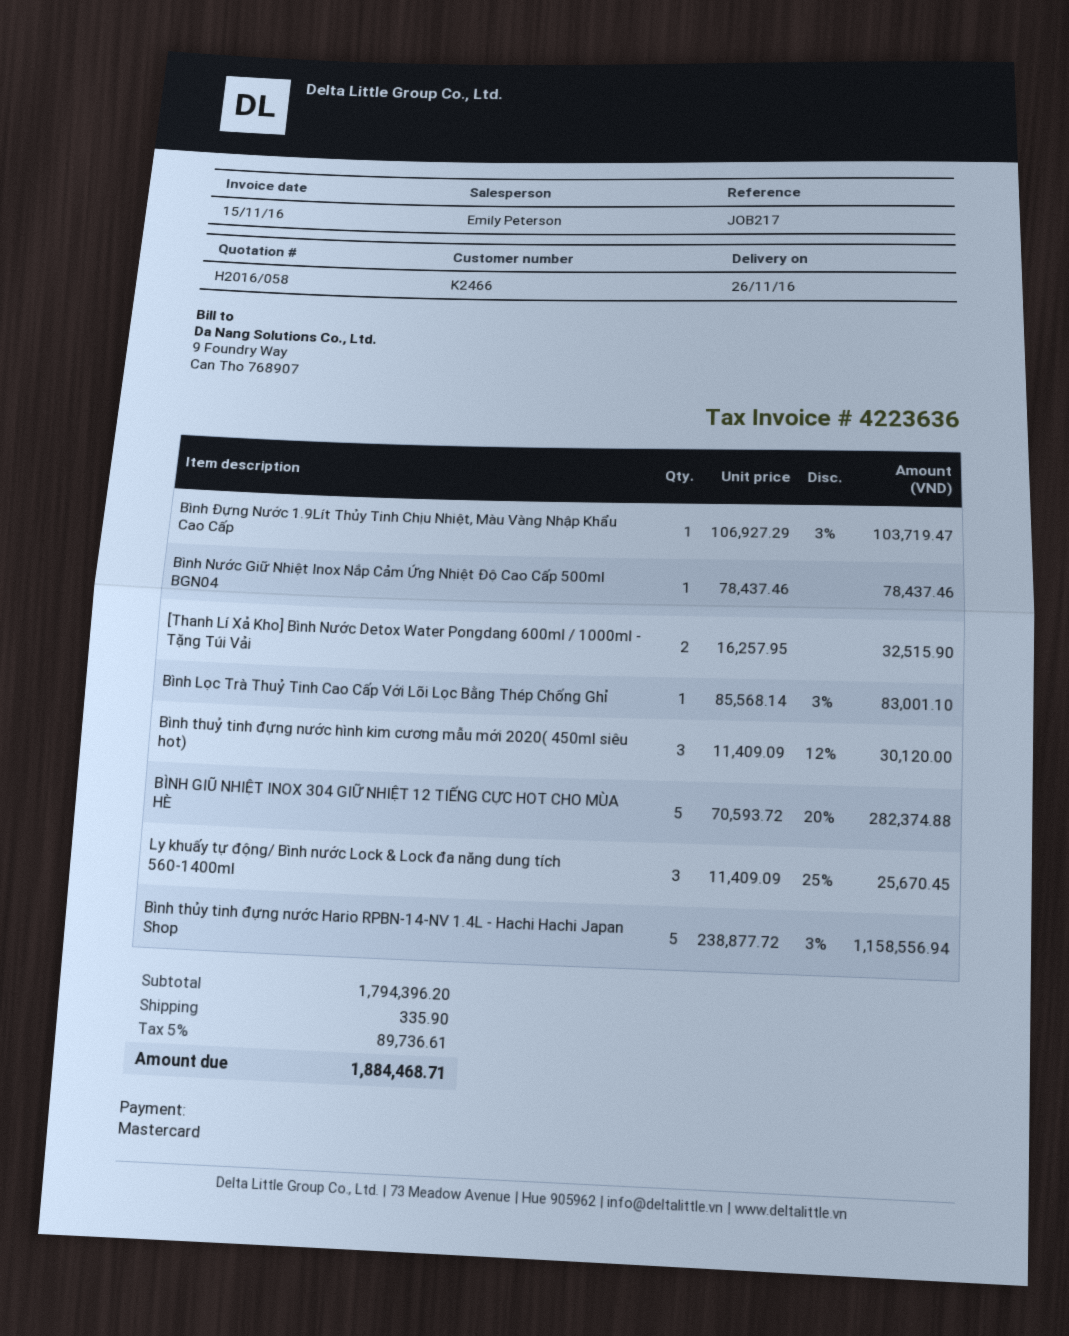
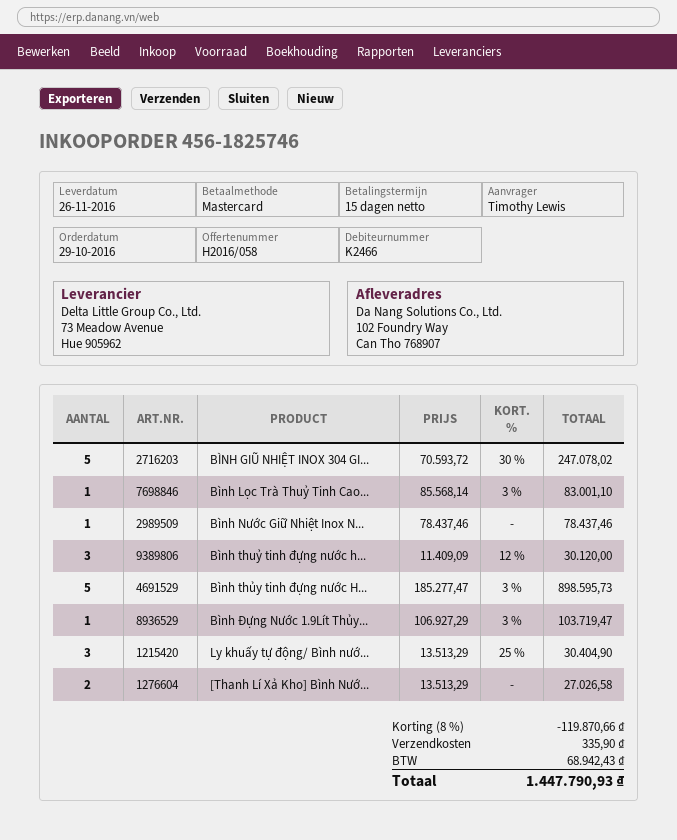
[Thanh Lí Xả Kho] Bình Nước Detox Water Pongdang 600ml / 1000ml - Tặng Túi Vải: 2 x 16257.95 = 32515.90 -> 2 x 13513.29 = 27026.58
BÌNH GIŨ NHIỆT INOX 304 GIỮ NHIỆT 12 TIẾNG CỰC HOT CHO MÙA HÈ: 5 x 70593.72 - 20% = 282374.88 -> 5 x 70593.72 - 30% = 247078.02
Ly khuấy tự động/ Bình nước Lock & Lock đa năng dung tích 560-1400ml: 3 x 11409.09 - 25% = 25670.45 -> 3 x 13513.29 - 25% = 30404.90
Bình thủy tinh đựng nước Hario RPBN-14-NV 1.4L - Hachi Hachi Japan Shop: 5 x 238877.72 - 3% = 1158556.94 -> 5 x 185277.47 - 3% = 898595.73
discount: none -> 8% = 119870.66
tax: 89736.61 -> 68942.43
total: 1884468.71 -> 1447790.93

